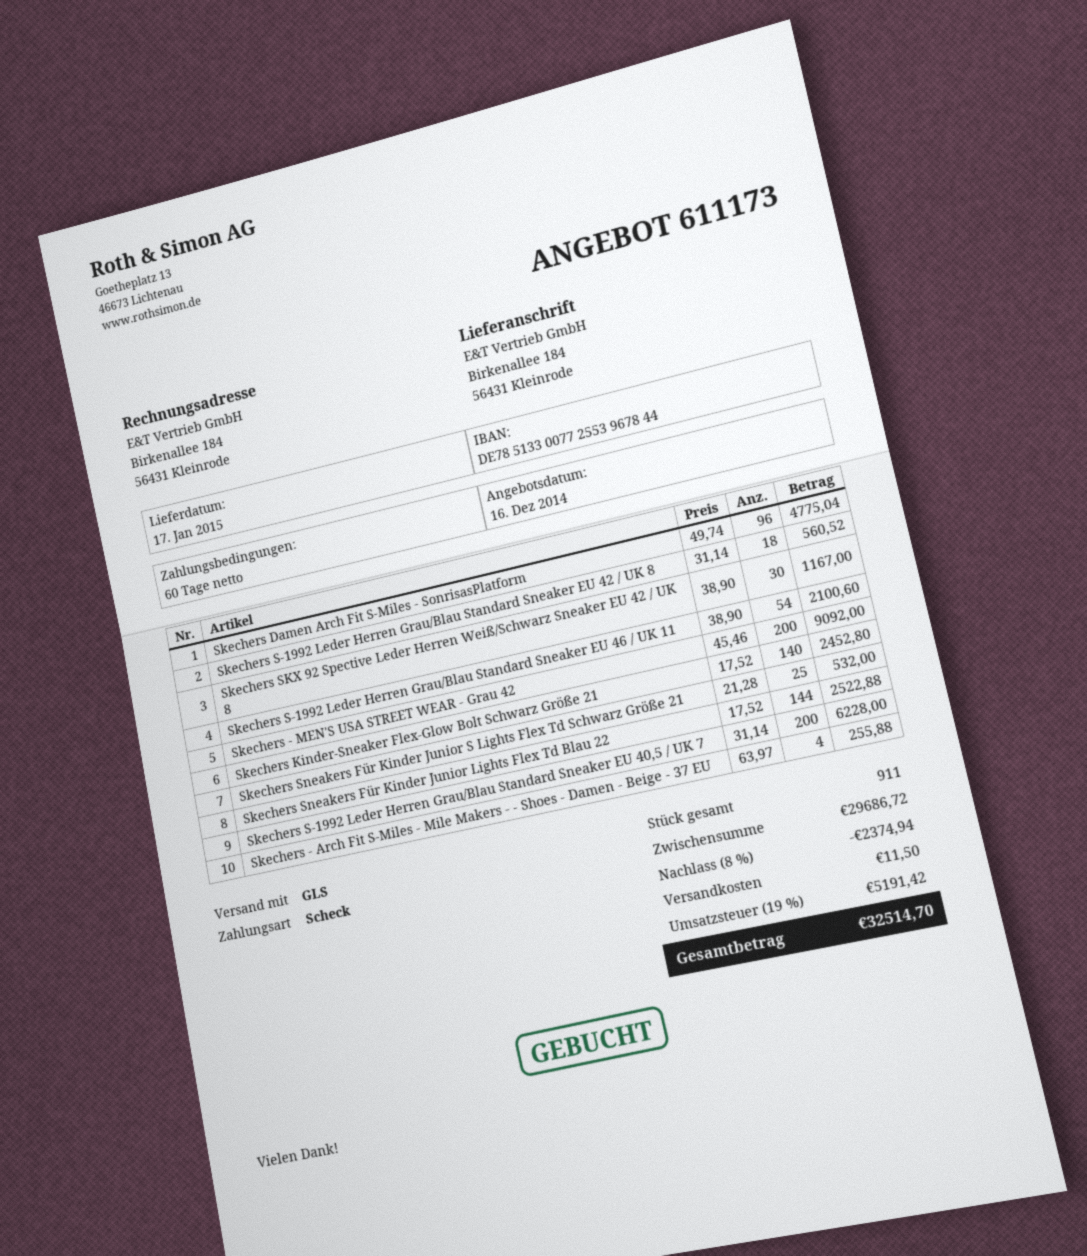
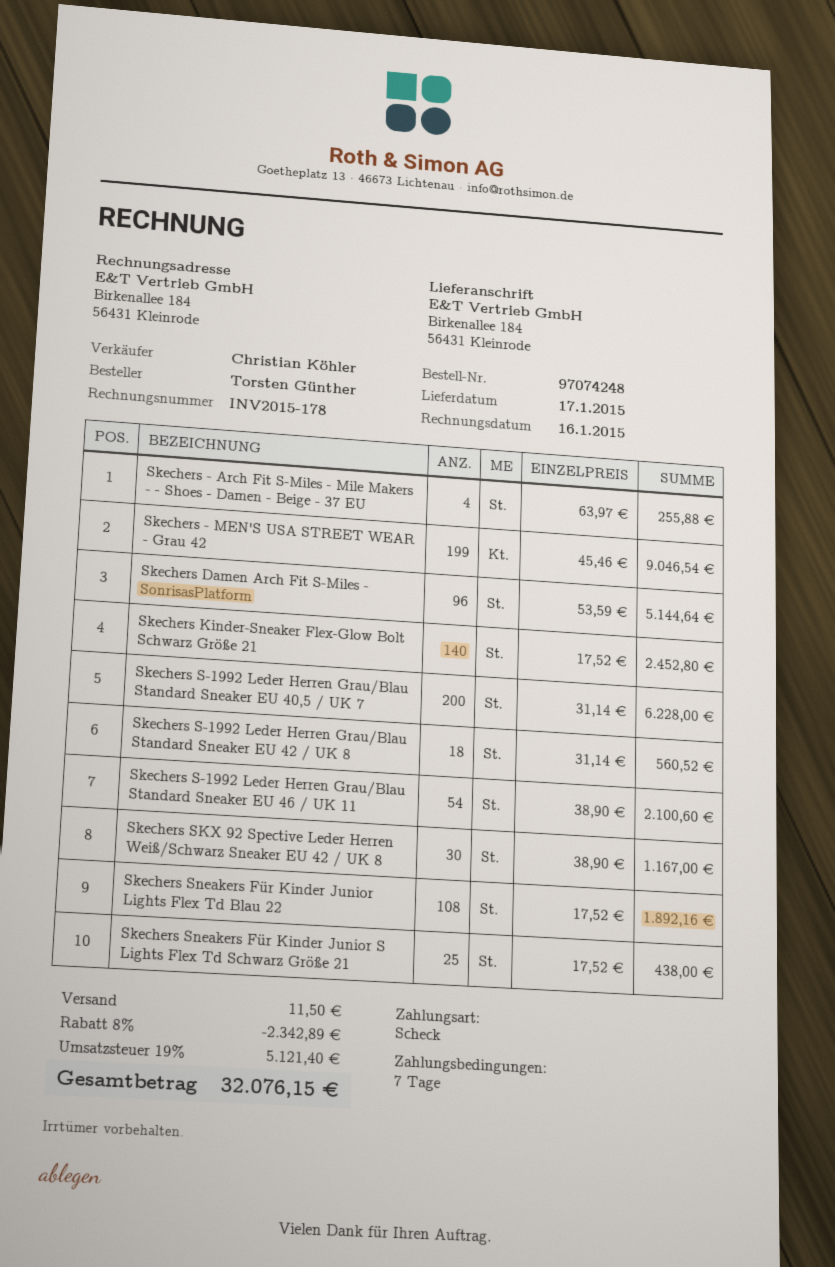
payment terms: 60 days -> 7 days
Skechers Damen Arch Fit S-Miles - SonrisasPlatform: 96 x 49.74 = 4775.04 -> 96 x 53.59 = 5144.64
Skechers - MEN'S USA STREET WEAR - Grau 42: 200 x 45.46 = 9092.00 -> 199 x 45.46 = 9046.54
Skechers Sneakers Für Kinder Junior S Lights Flex Td Schwarz Größe 21: 25 x 21.28 = 532.00 -> 25 x 17.52 = 438.00
Skechers Sneakers Für Kinder Junior Lights Flex Td Blau 22: 144 x 17.52 = 2522.88 -> 108 x 17.52 = 1892.16
discount: 8% = 2374.94 -> 8% = 2342.89
tax: 19% = 5191.42 -> 19% = 5121.40
total: 32514.70 -> 32076.15

